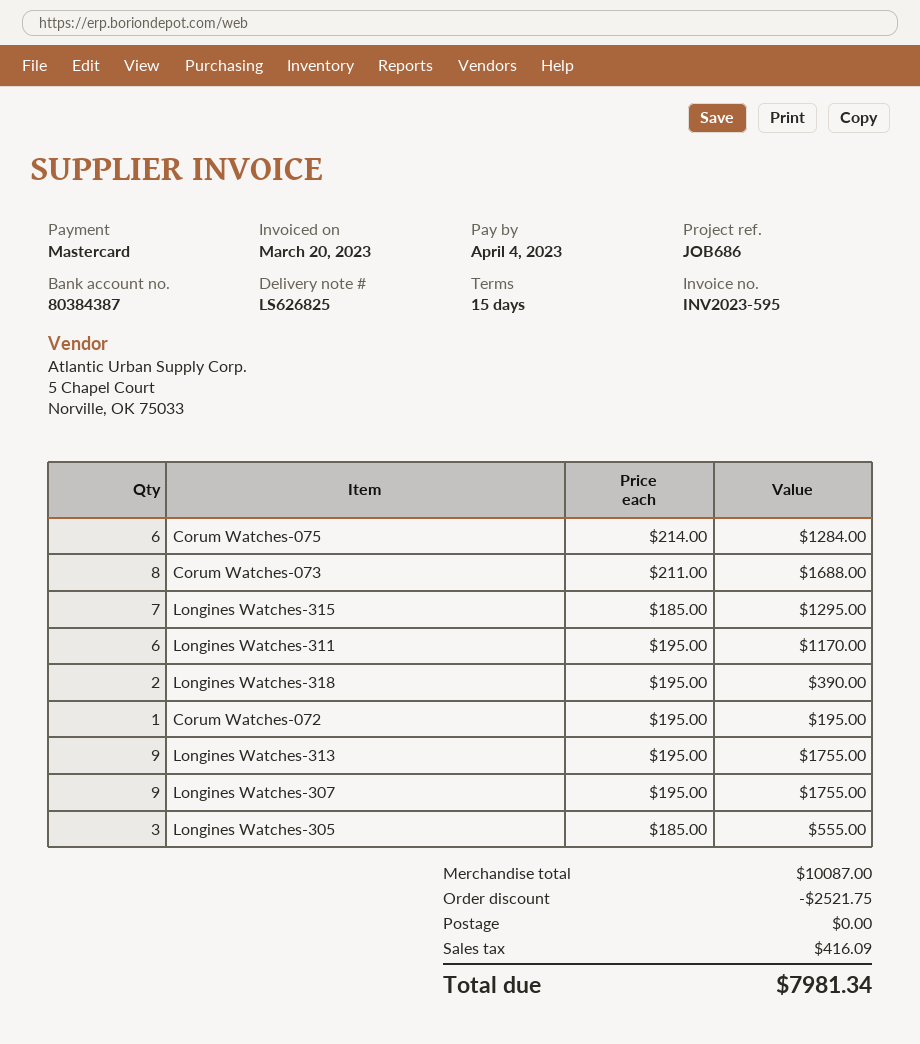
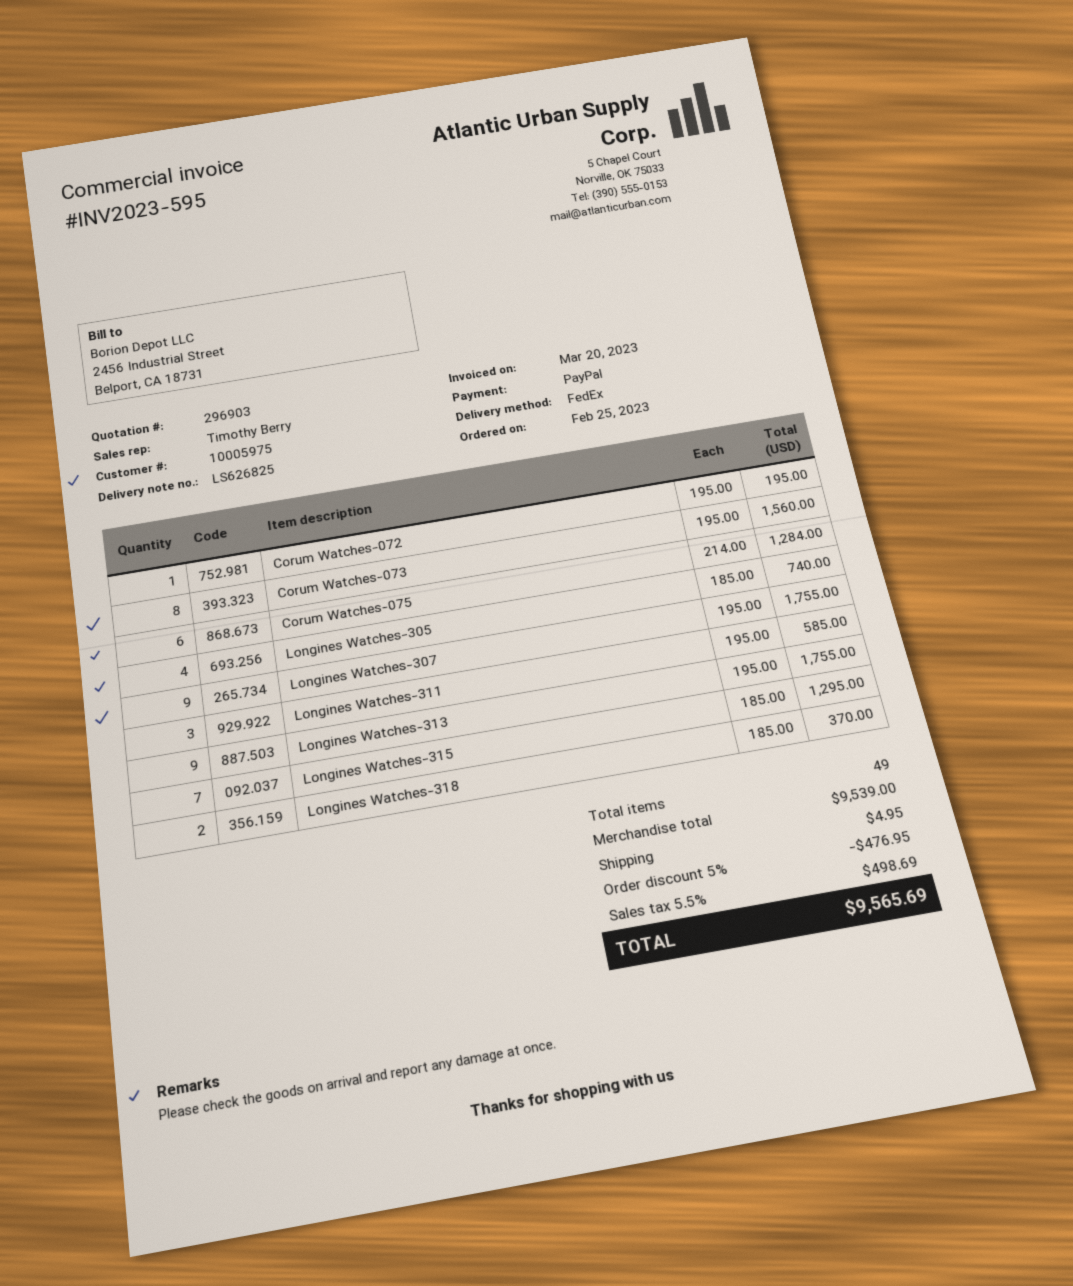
payment method: Mastercard -> PayPal
Corum Watches-073: 8 x 211.00 = 1688.00 -> 8 x 195.00 = 1560.00
Longines Watches-311: 6 x 195.00 = 1170.00 -> 3 x 195.00 = 585.00
Longines Watches-318: 2 x 195.00 = 390.00 -> 2 x 185.00 = 370.00
Longines Watches-305: 3 x 185.00 = 555.00 -> 4 x 185.00 = 740.00
subtotal: 10087.00 -> 9539.00
discount: 2521.75 -> 476.95
shipping: 0.00 -> 4.95
tax: 416.09 -> 498.69
total: 7981.34 -> 9565.69

